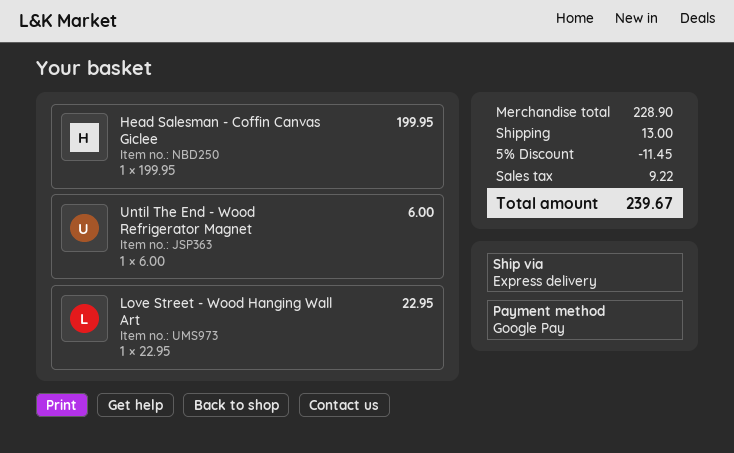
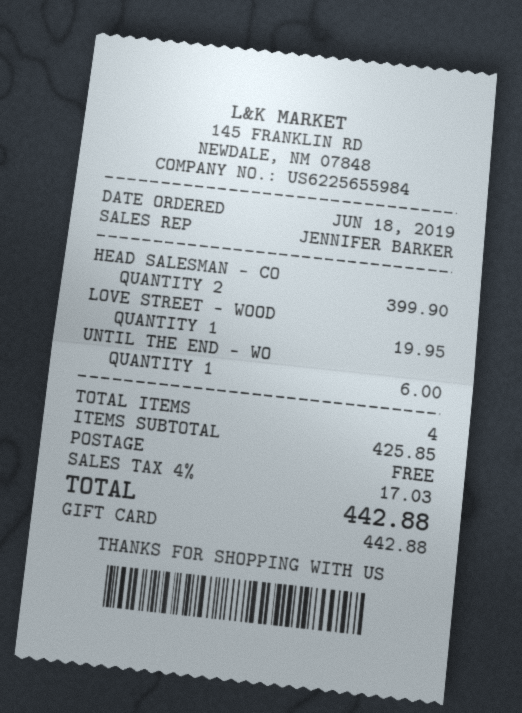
payment method: Google Pay -> gift card
Head Salesman - Coffin Canvas Giclee: 1 for 199.95 -> 2 for 399.90
Love Street - Wood Hanging Wall Art: 1 for 22.95 -> 1 for 19.95
subtotal: 228.90 -> 425.85
discount: 5% = 11.45 -> none
shipping: 13.00 -> 0.00
tax: 9.22 -> 17.03
total: 239.67 -> 442.88

